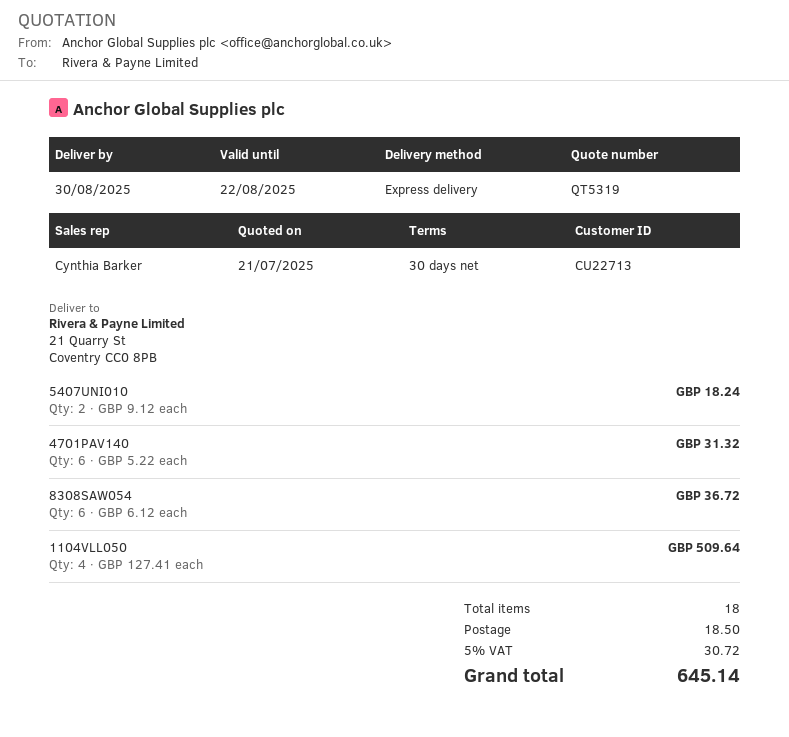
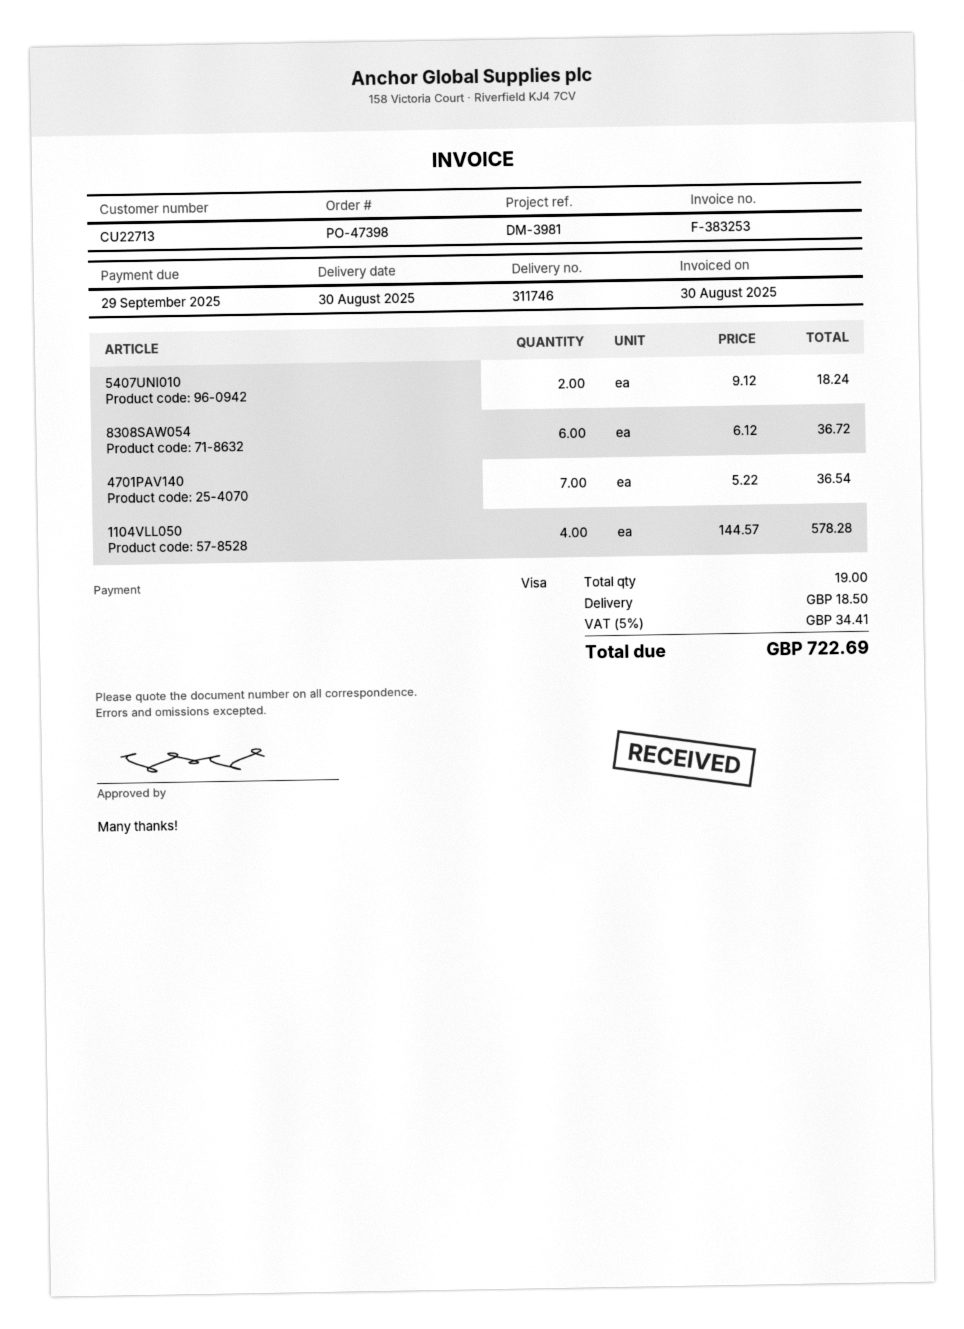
4701PAV140: 6 x 5.22 = 31.32 -> 7 x 5.22 = 36.54
1104VLL050: 4 x 127.41 = 509.64 -> 4 x 144.57 = 578.28
total quantity: 18 -> 19
tax: 5% = 30.72 -> 5% = 34.41
total: 645.14 -> 722.69

